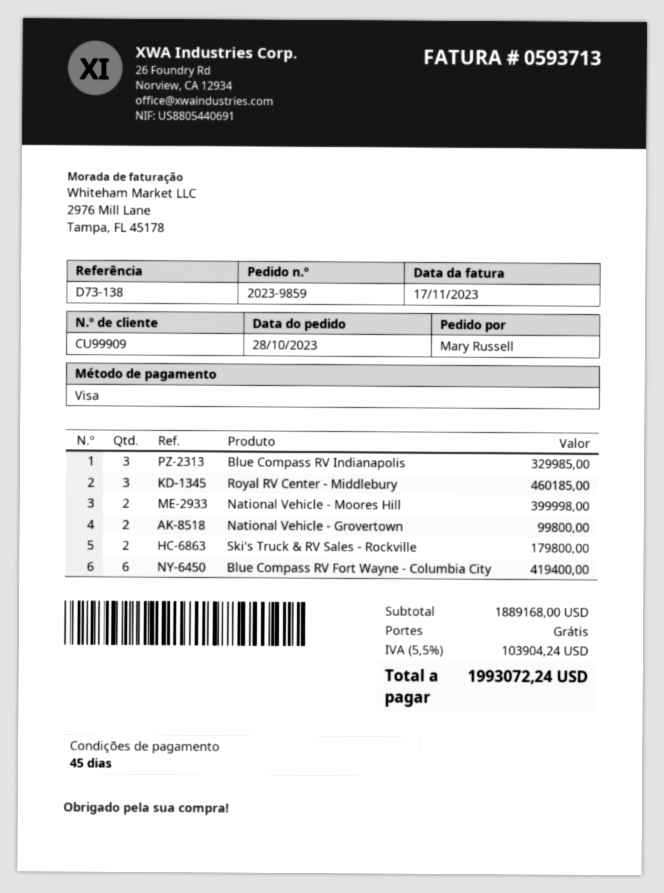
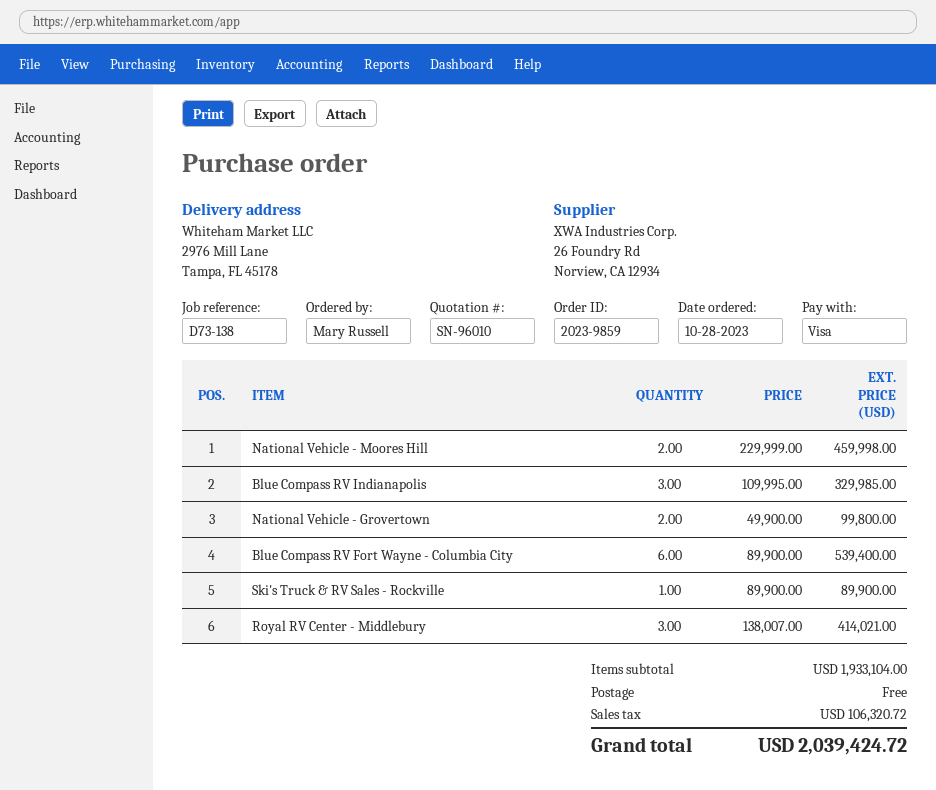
Royal RV Center - Middlebury: 3 for 460185.00 -> 3 for 414021.00
National Vehicle - Moores Hill: 2 for 399998.00 -> 2 for 459998.00
Ski's Truck & RV Sales - Rockville: 2 for 179800.00 -> 1 for 89900.00
Blue Compass RV Fort Wayne - Columbia City: 6 for 419400.00 -> 6 for 539400.00
subtotal: 1889168.00 -> 1933104.00
tax: 103904.24 -> 106320.72
total: 1993072.24 -> 2039424.72

